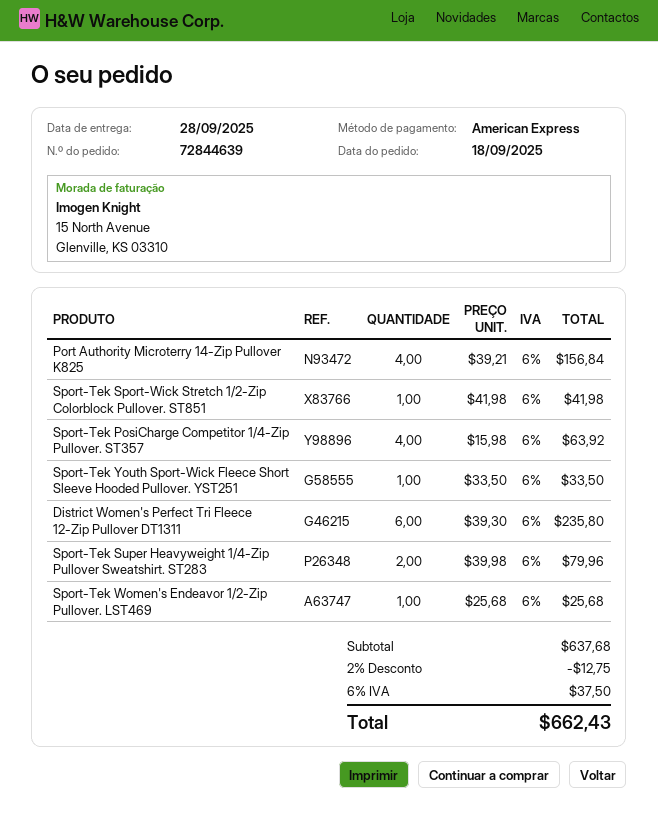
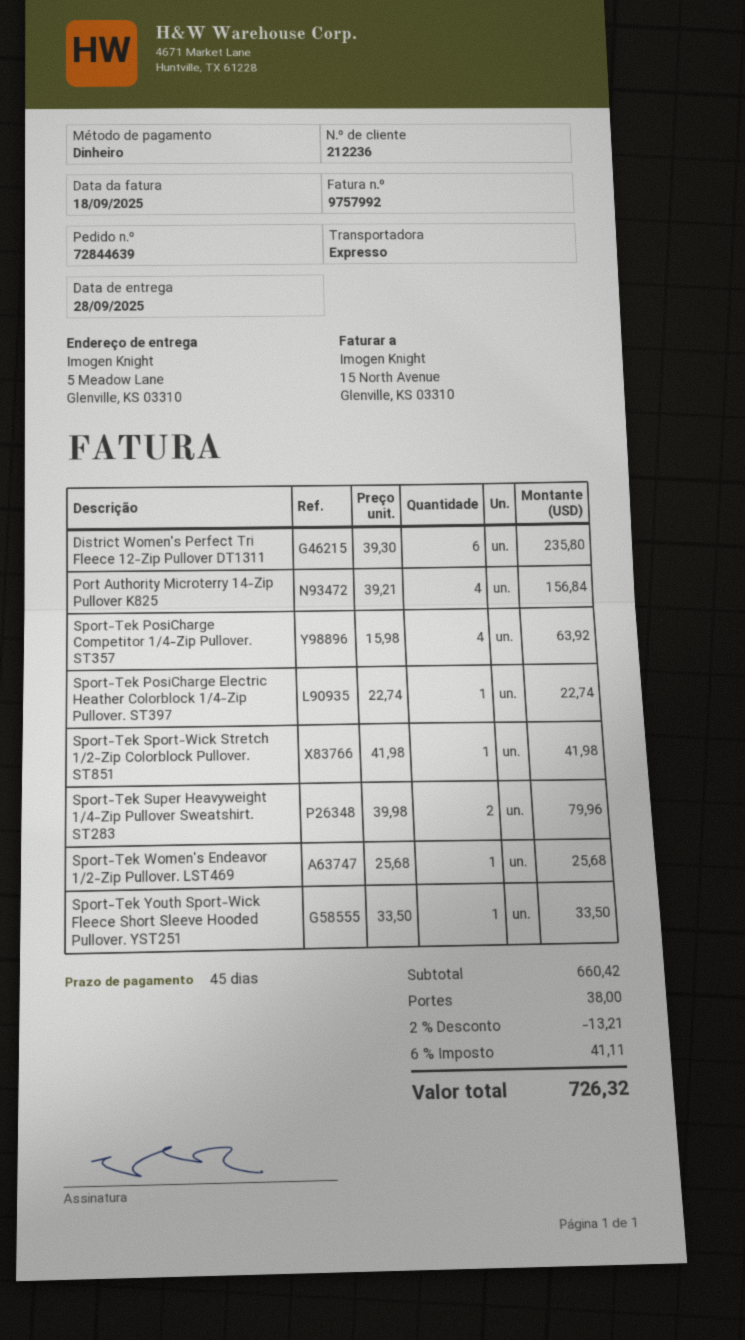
payment method: American Express -> cash
Sport-Tek PosiCharge Electric Heather Colorblock 1/4-Zip Pullover. ST397: none -> 1 x 22.74 = 22.74
subtotal: 637.68 -> 660.42
discount: 2% = 12.75 -> 2% = 13.21
shipping: none -> 38.00
tax: 6% = 37.50 -> 6% = 41.11
total: 662.43 -> 726.32

